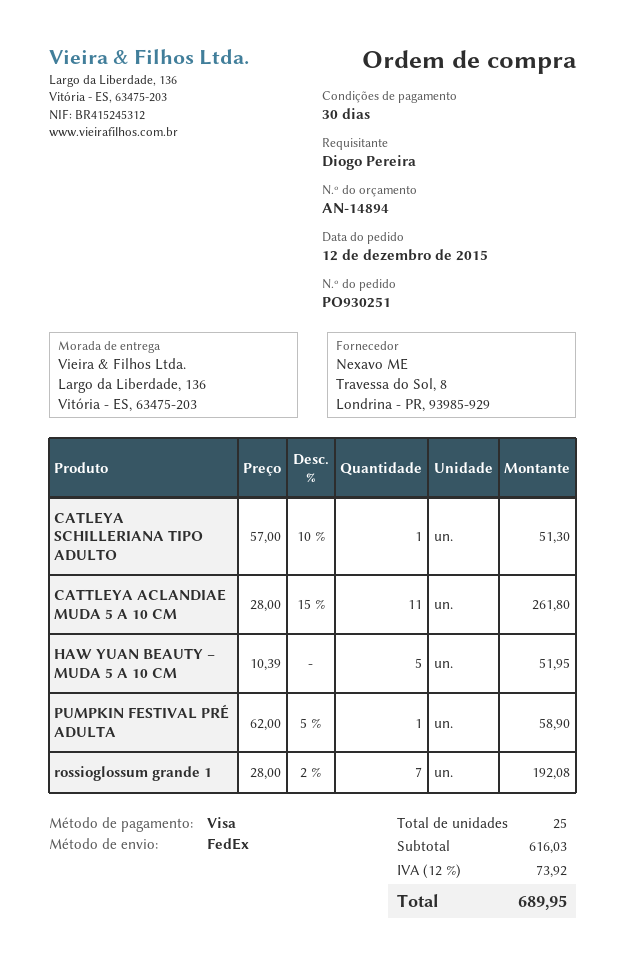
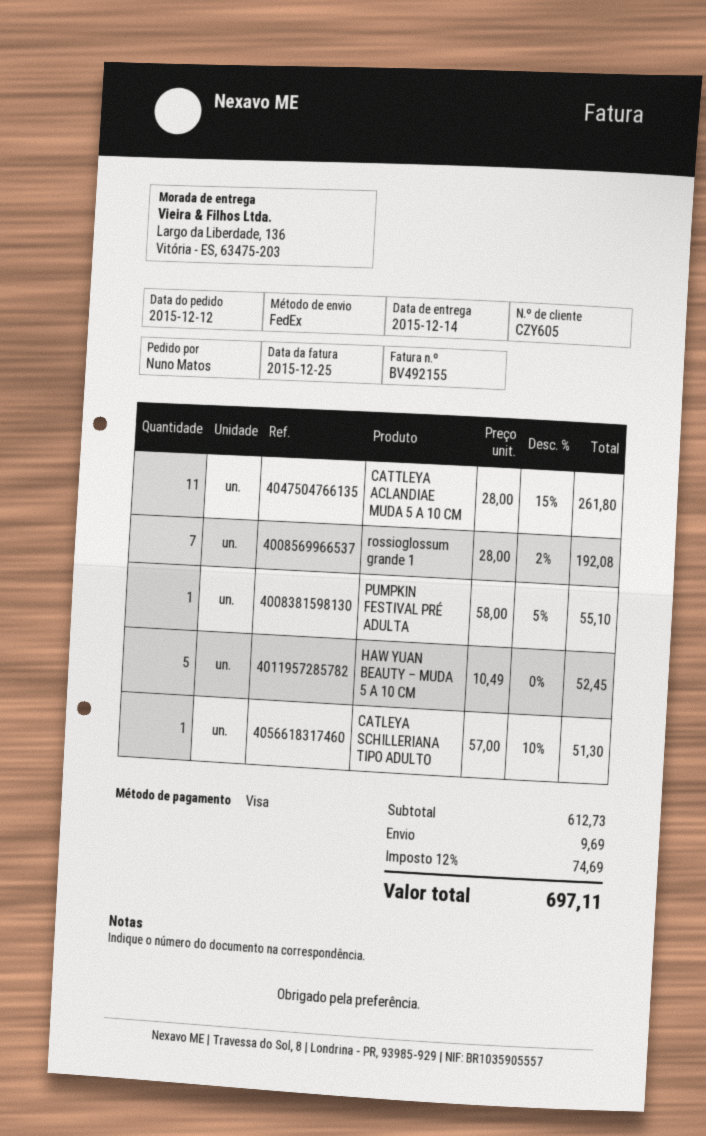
ordered by: Diogo Pereira -> Nuno Matos
HAW YUAN BEAUTY – MUDA 5 A 10 CM: 5 x 10.39 = 51.95 -> 5 x 10.49 = 52.45
PUMPKIN FESTIVAL PRÉ ADULTA: 1 x 62.00 - 5% = 58.90 -> 1 x 58.00 - 5% = 55.10
subtotal: 616.03 -> 612.73
shipping: none -> 9.69
tax: 12% = 73.92 -> 12% = 74.69
total: 689.95 -> 697.11

